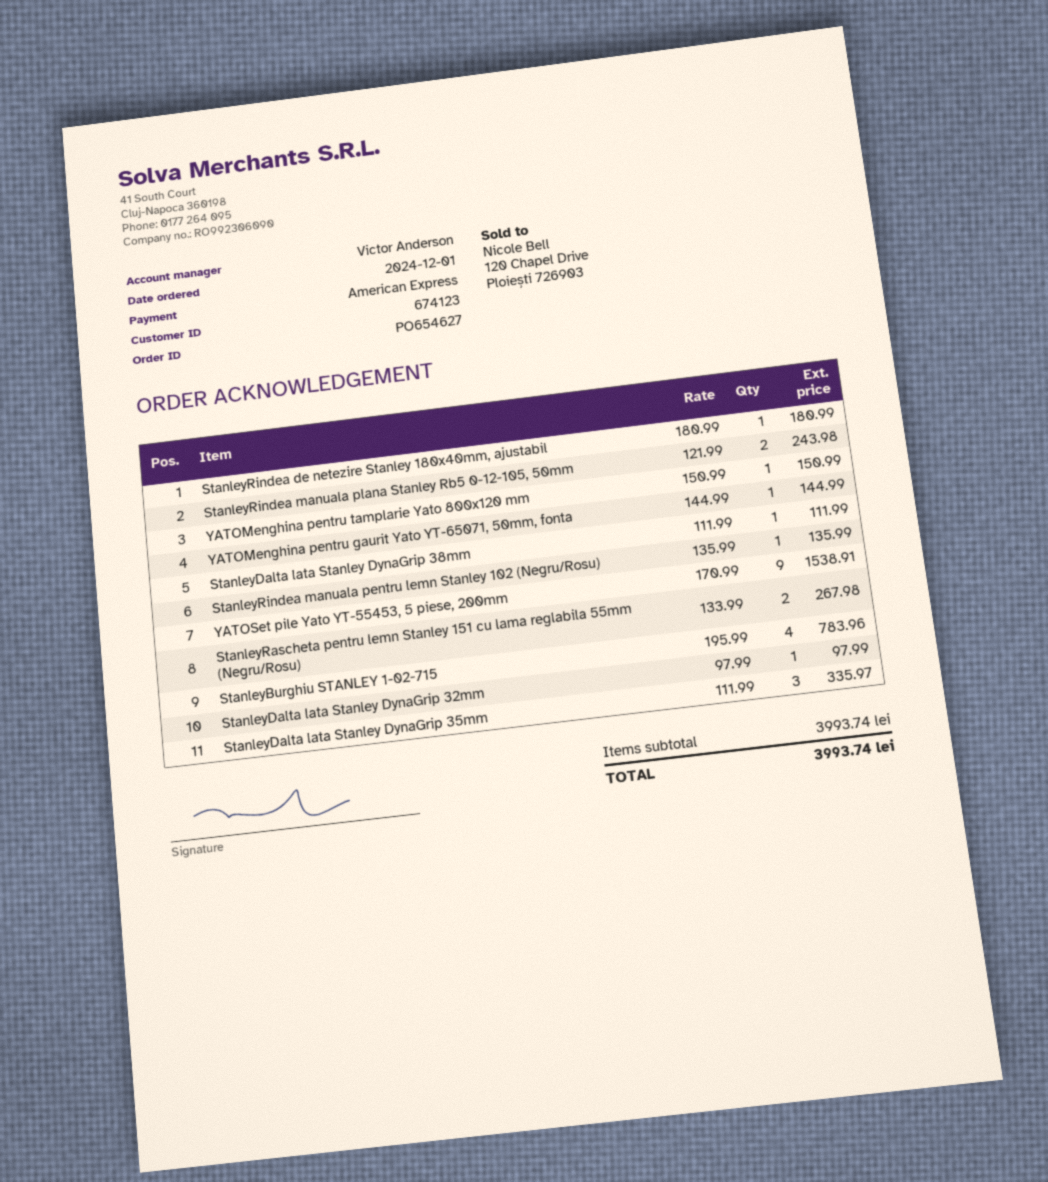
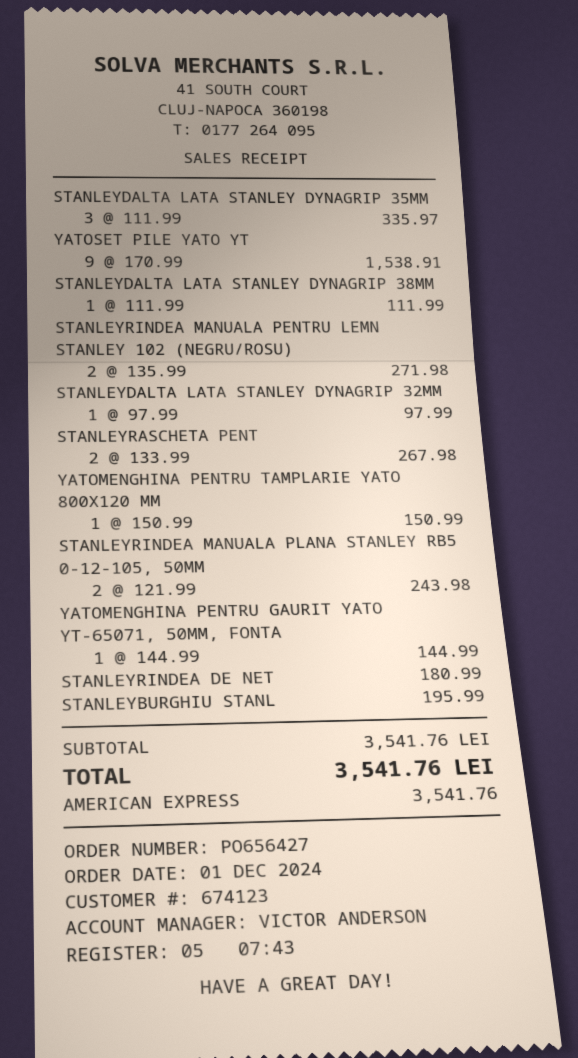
order number: PO654627 -> PO656427
StanleyRindea manuala pentru lemn Stanley 102 (Negru/Rosu): 1 x 135.99 = 135.99 -> 2 x 135.99 = 271.98
StanleyBurghiu STANLEY 1-02-715: 4 x 195.99 = 783.96 -> 1 x 195.99 = 195.99
subtotal: 3993.74 -> 3541.76
total: 3993.74 -> 3541.76

